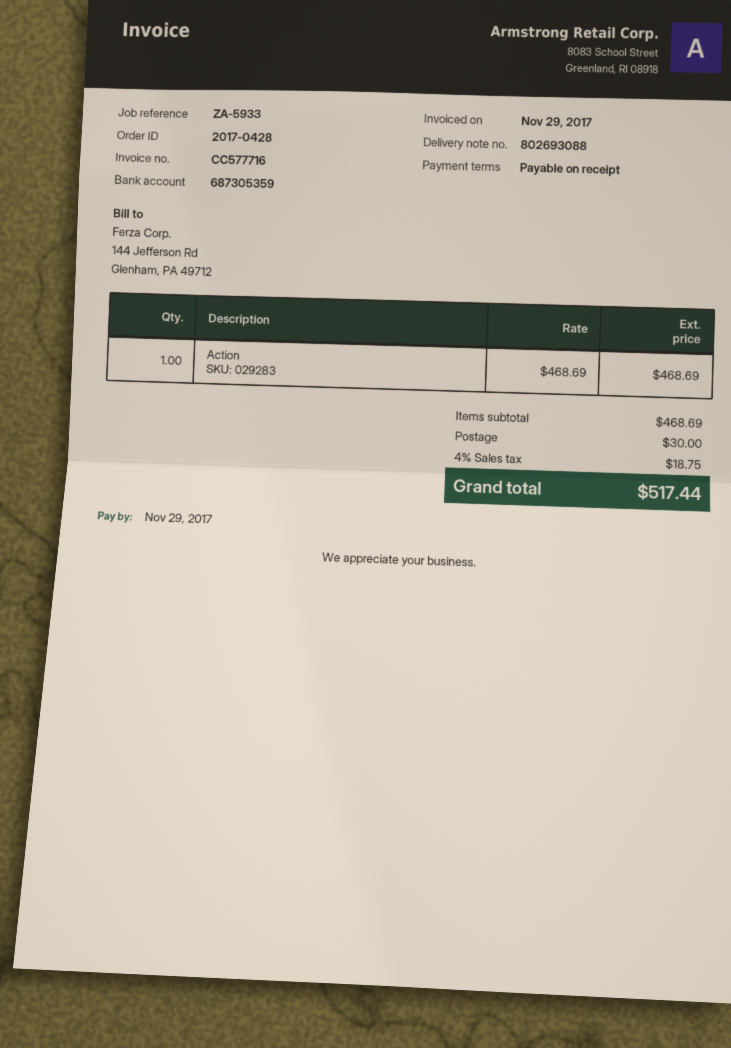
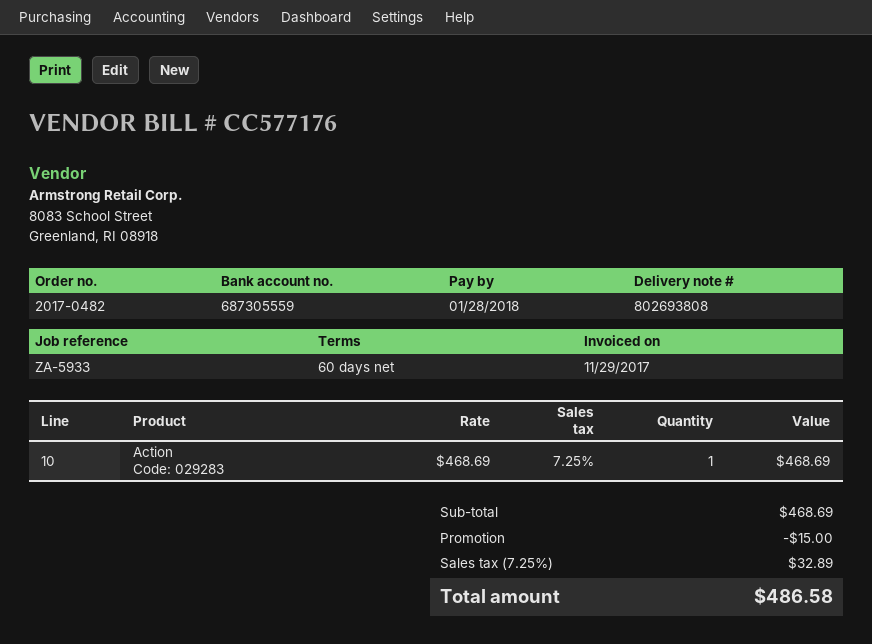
order number: 2017-0428 -> 2017-0482
delivery note number: 802693088 -> 802693808
invoice number: CC577716 -> CC577176
payment terms: on receipt -> 60 days
due date: 2017-11-29 -> 2018-01-28
bank account: 687305359 -> 687305559
discount: none -> 15.00
shipping: 30.00 -> none
tax: 4% = 18.75 -> 7.25% = 32.89
total: 517.44 -> 486.58

